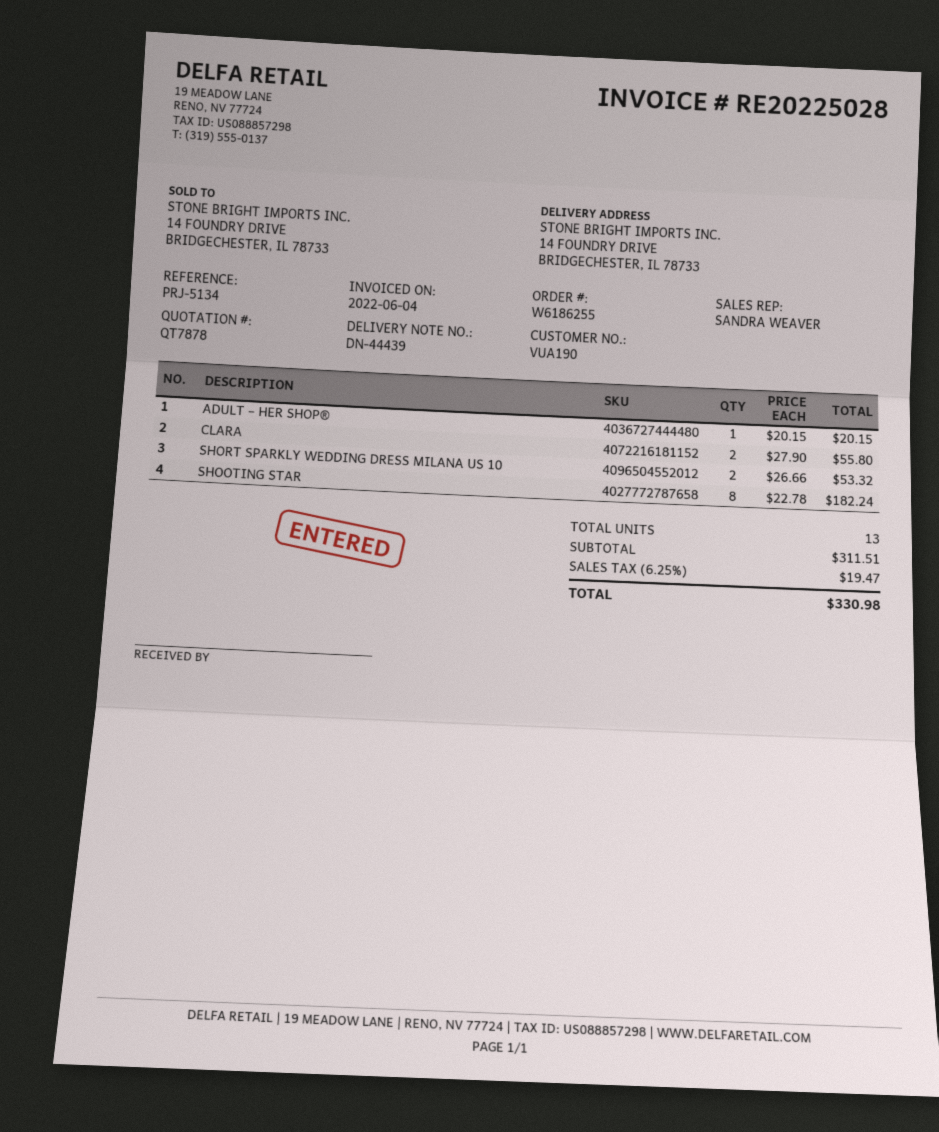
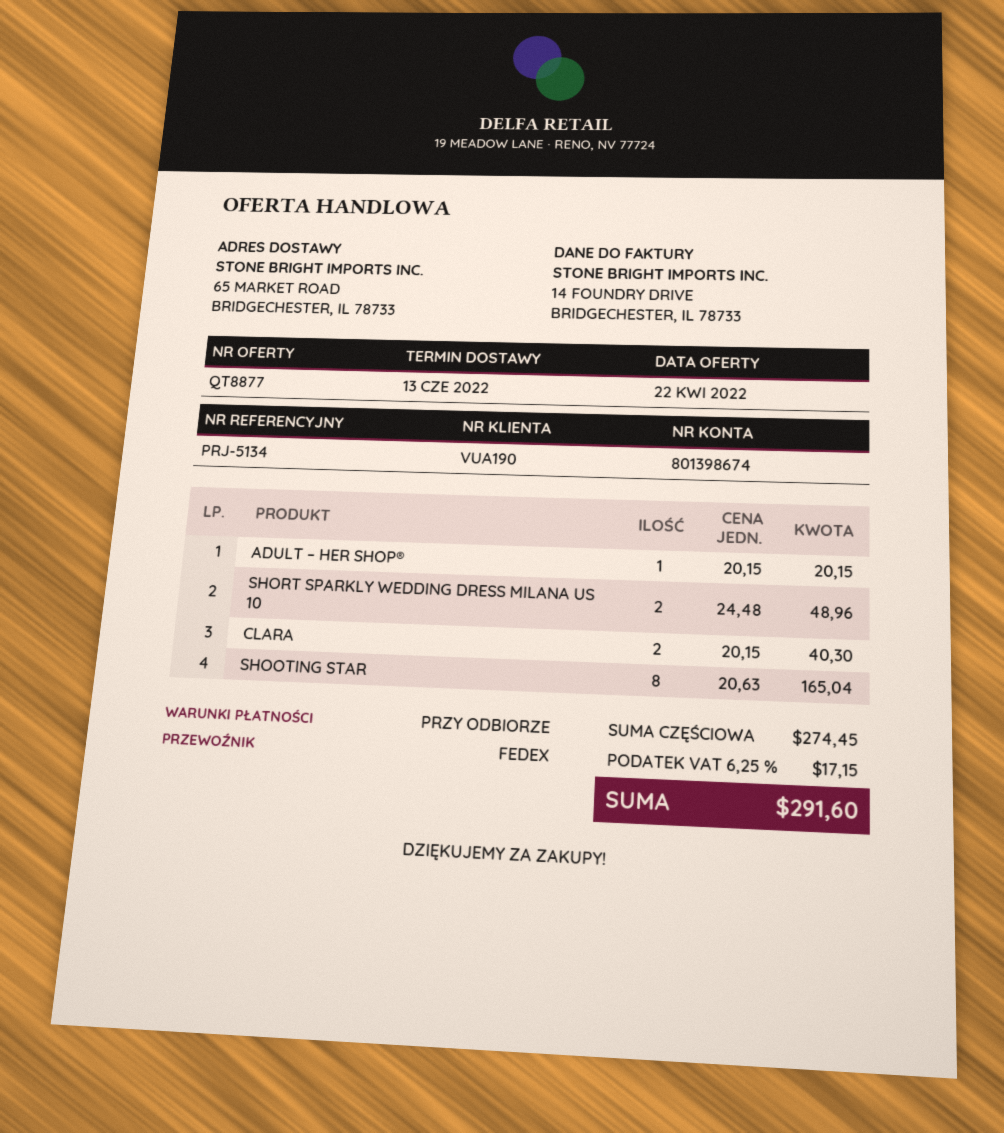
quote number: QT7878 -> QT8877
ship to: 14 FOUNDRY DRIVE, BRIDGECHESTER, IL 78733 -> 65 MARKET ROAD, BRIDGECHESTER, IL 78733
CLARA: 2 x 27.90 = 55.80 -> 2 x 20.15 = 40.30
SHORT SPARKLY WEDDING DRESS MILANA US 10: 2 x 26.66 = 53.32 -> 2 x 24.48 = 48.96
SHOOTING STAR: 8 x 22.78 = 182.24 -> 8 x 20.63 = 165.04
subtotal: 311.51 -> 274.45
tax: 6.25% = 19.47 -> 6.25% = 17.15
total: 330.98 -> 291.60

